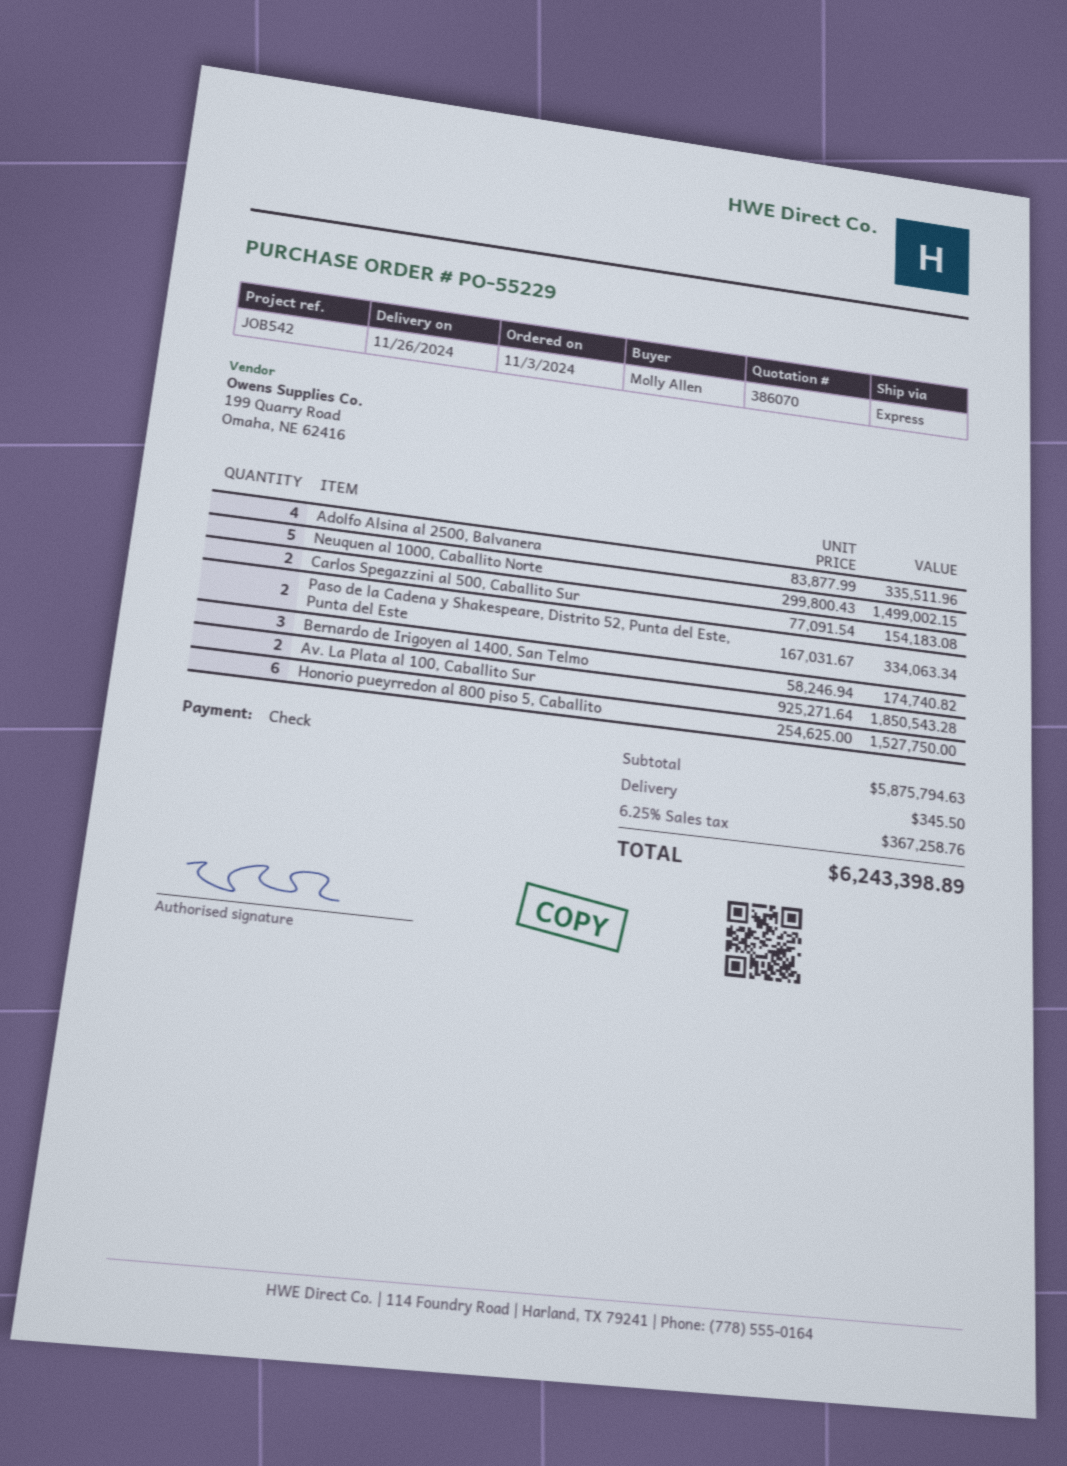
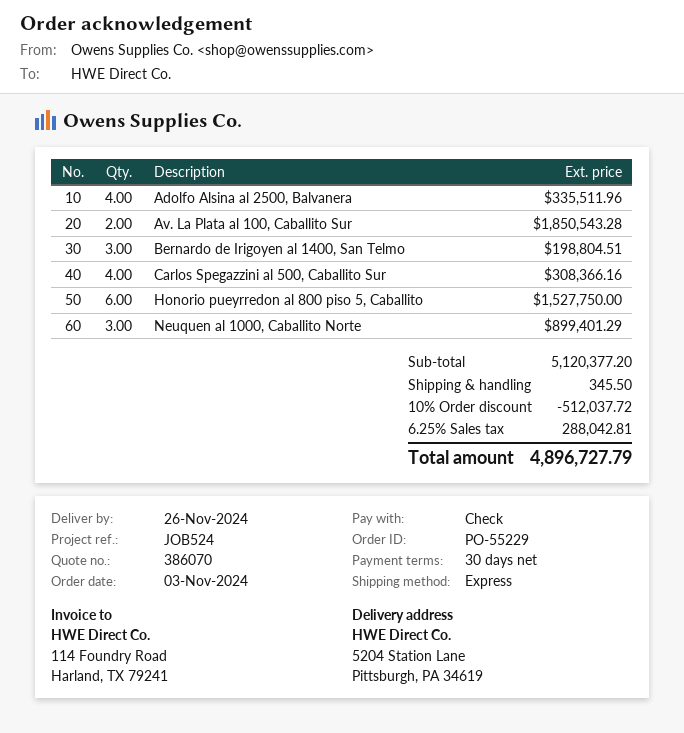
reference: JOB542 -> JOB524
Neuquen al 1000, Caballito Norte: 5 for 1499002.15 -> 3 for 899401.29
Carlos Spegazzini al 500, Caballito Sur: 2 for 154183.08 -> 4 for 308366.16
Paso de la Cadena y Shakespeare, Distrito 52, Punta del Este, Punta del Este: 2 for 334063.34 -> none
Bernardo de Irigoyen al 1400, San Telmo: 3 for 174740.82 -> 3 for 198804.51
subtotal: 5875794.63 -> 5120377.20
discount: none -> 10% = 512037.72
tax: 6.25% = 367258.76 -> 6.25% = 288042.81
total: 6243398.89 -> 4896727.79

